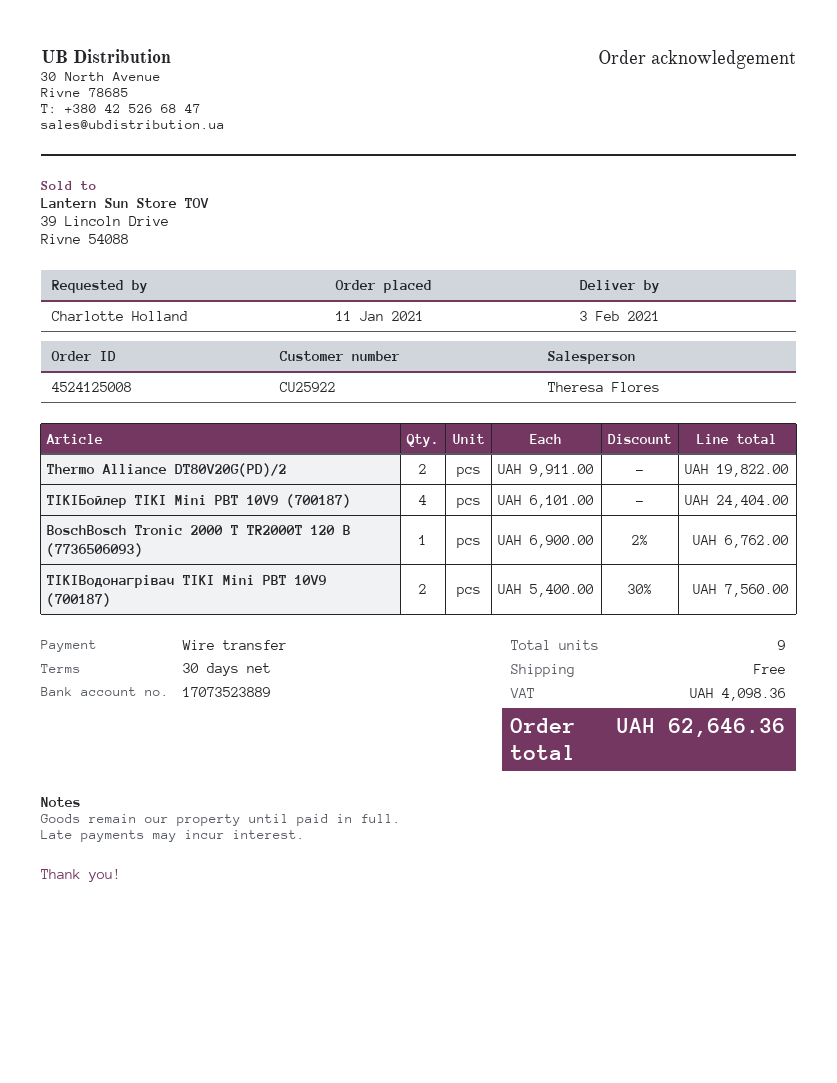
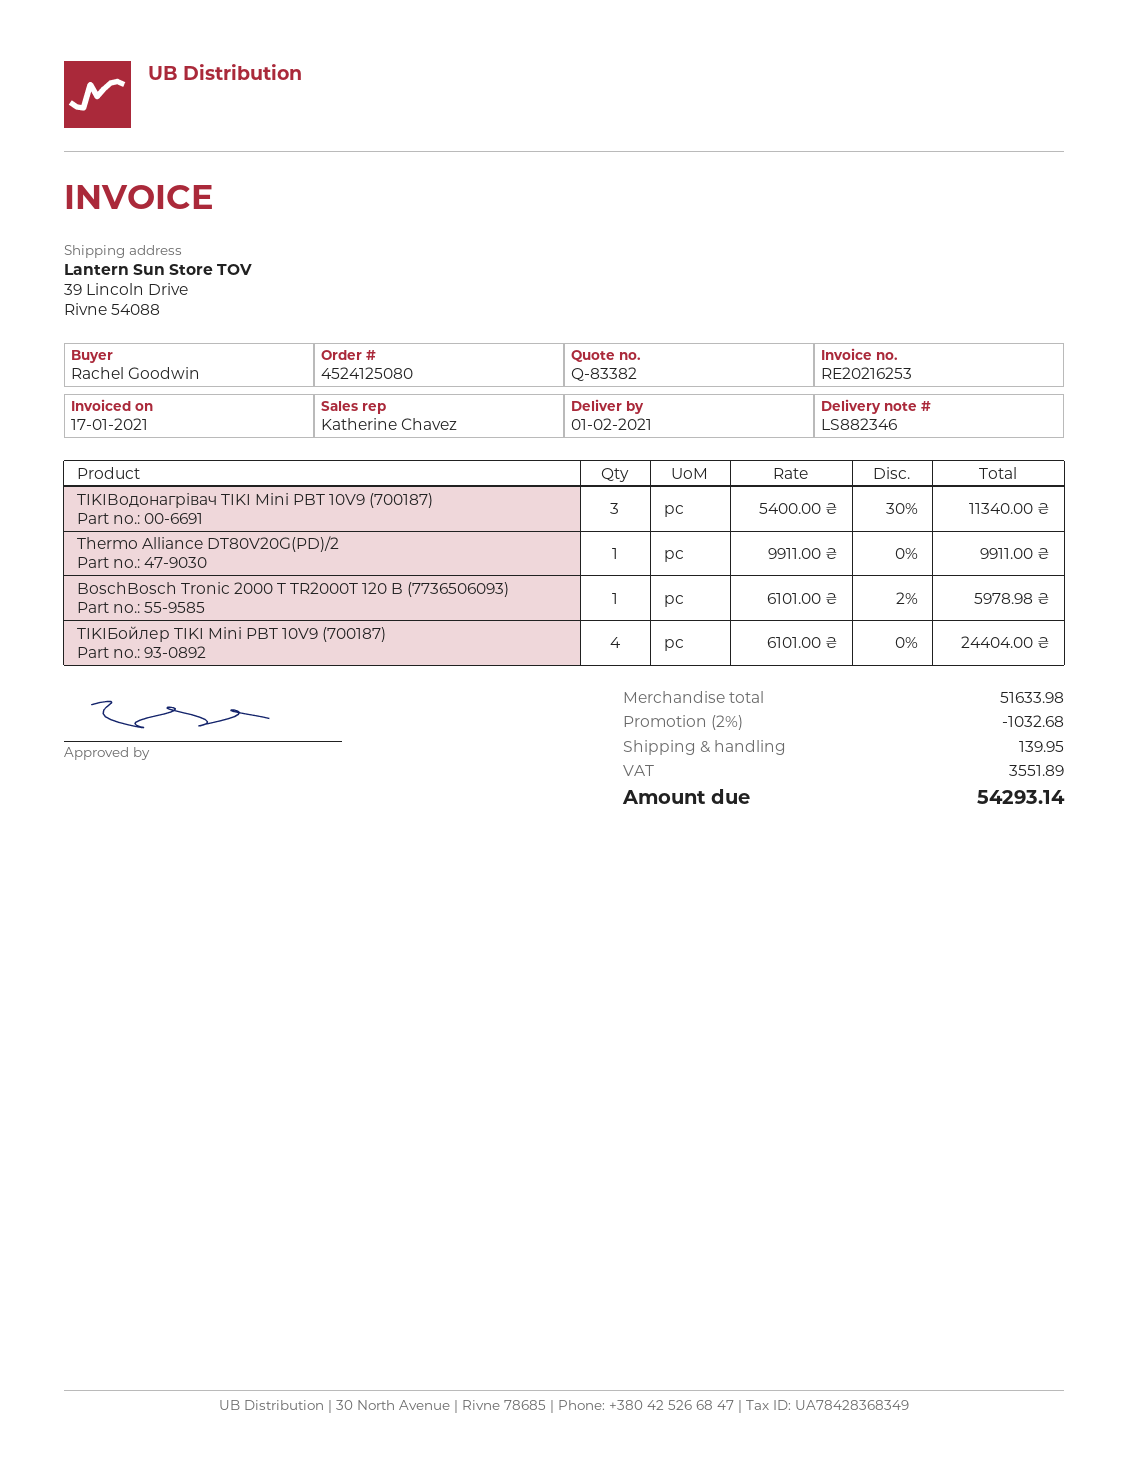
order number: 4524125008 -> 4524125080
delivery date: 2021-02-03 -> 2021-02-01
ordered by: Charlotte Holland -> Rachel Goodwin
sales rep: Theresa Flores -> Katherine Chavez
Thermo Alliance DT80V20G(PD)/2: 2 x 9911.00 = 19822.00 -> 1 x 9911.00 = 9911.00
BoschBosch Tronic 2000 T TR2000T 120 B (7736506093): 1 x 6900.00 - 2% = 6762.00 -> 1 x 6101.00 - 2% = 5978.98
TIKIВодонагрівач TIKI Mini PBT 10V9 (700187): 2 x 5400.00 - 30% = 7560.00 -> 3 x 5400.00 - 30% = 11340.00
discount: none -> 2% = 1032.68
shipping: 0.00 -> 139.95
tax: 4098.36 -> 3551.89
total: 62646.36 -> 54293.14

